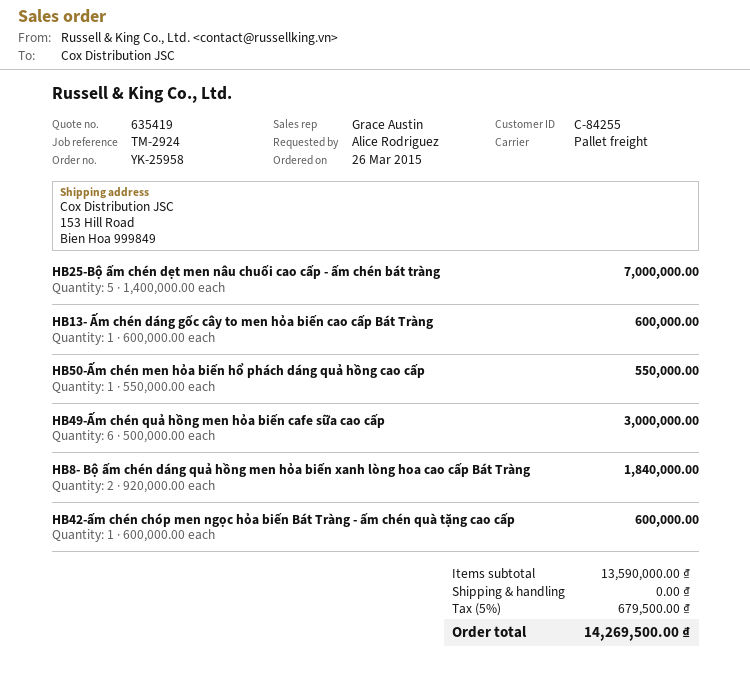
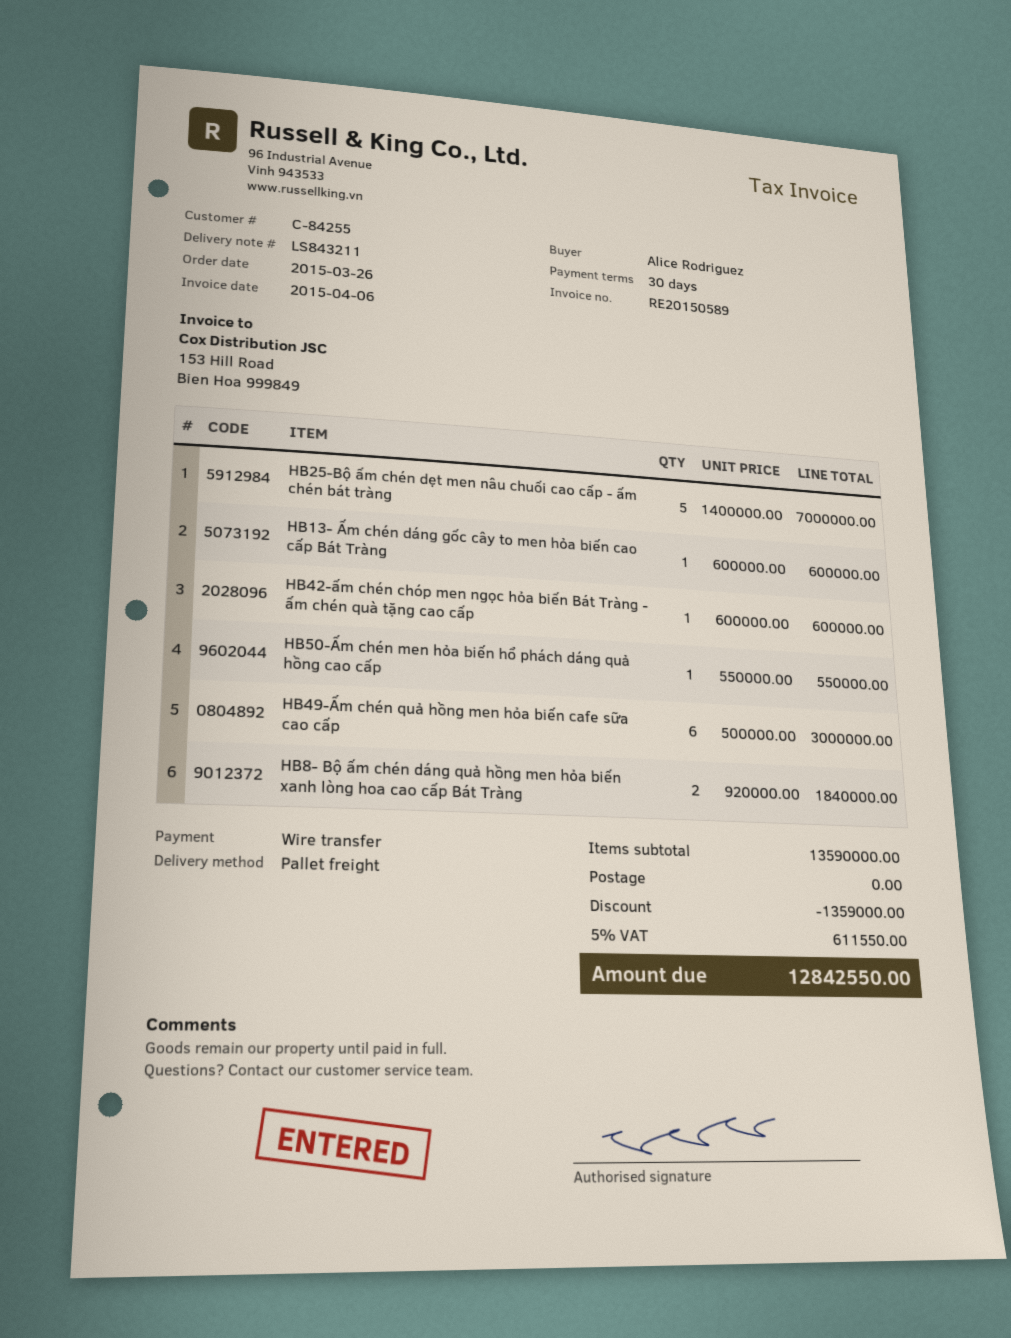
discount: none -> 1359000.00
tax: 5% = 679500.00 -> 5% = 611550.00
total: 14269500.00 -> 12842550.00

